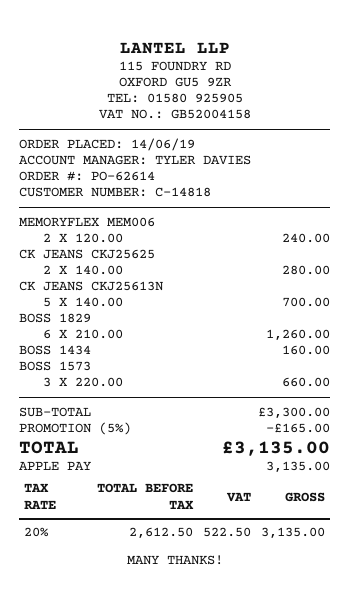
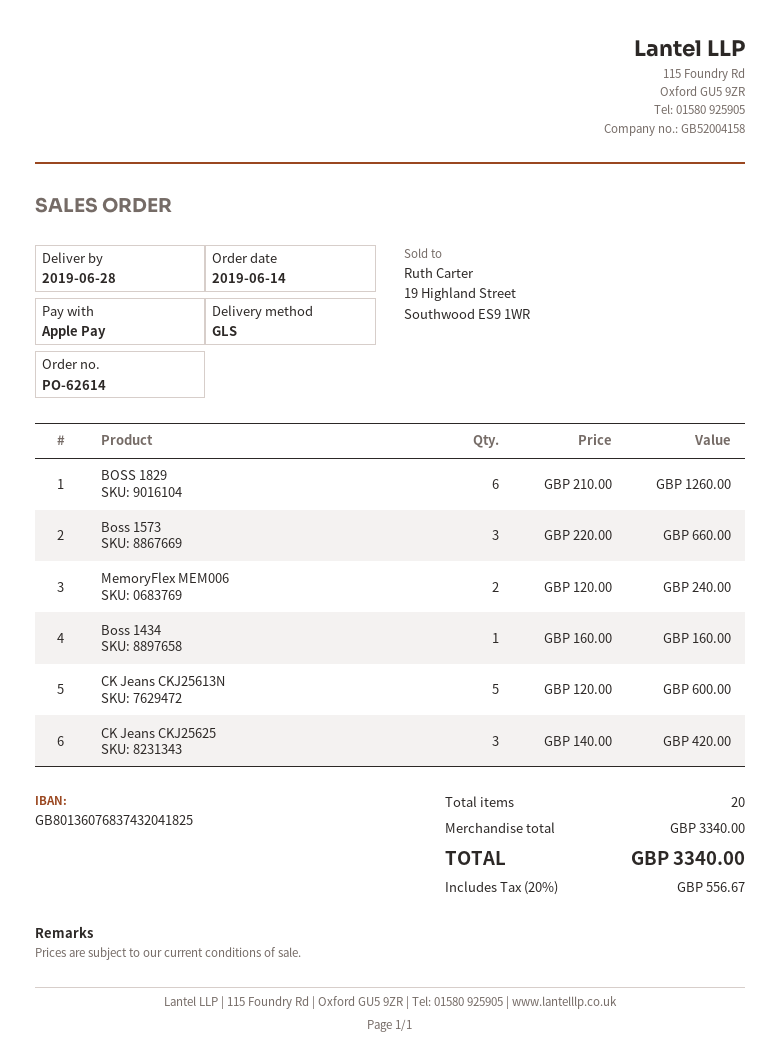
CK JEANS CKJ25625: 2 x 140.00 = 280.00 -> 3 x 140.00 = 420.00
CK JEANS CKJ25613N: 5 x 140.00 = 700.00 -> 5 x 120.00 = 600.00
subtotal: 3300.00 -> 3340.00
discount: 5% = 165.00 -> none
tax: 20% = 522.50 -> 20% = 556.67
total: 3135.00 -> 3340.00

